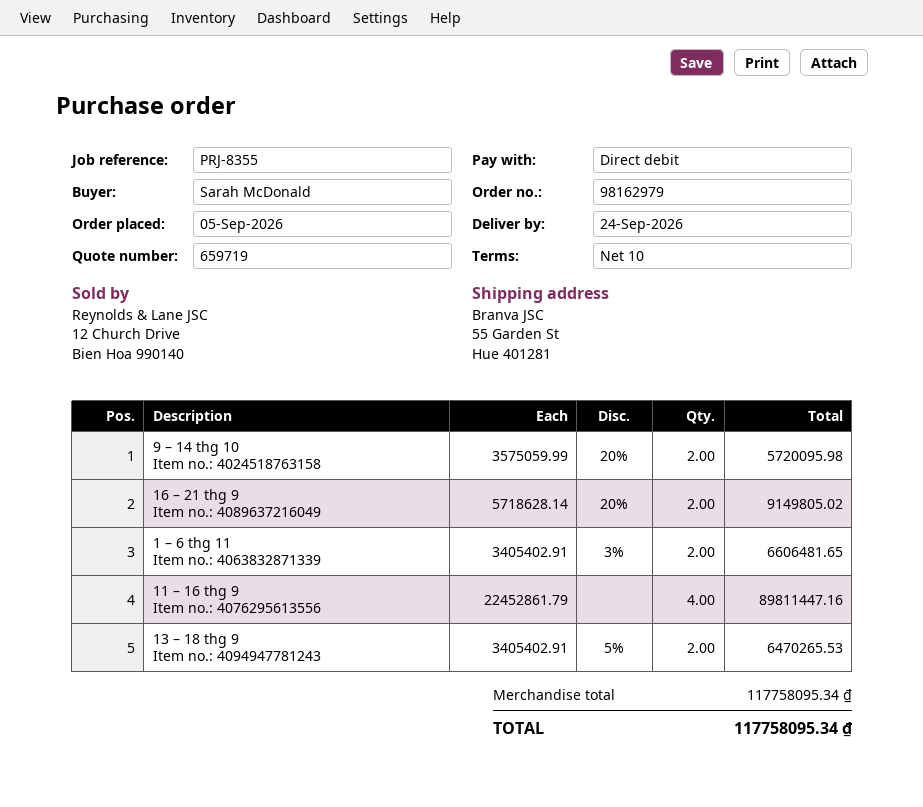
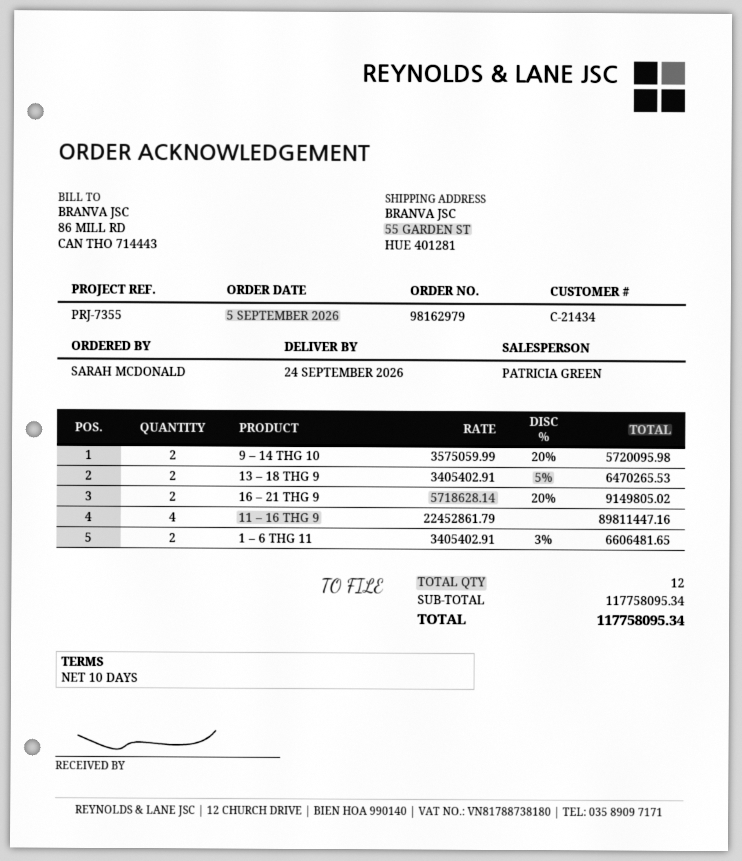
reference: PRJ-8355 -> PRJ-7355

